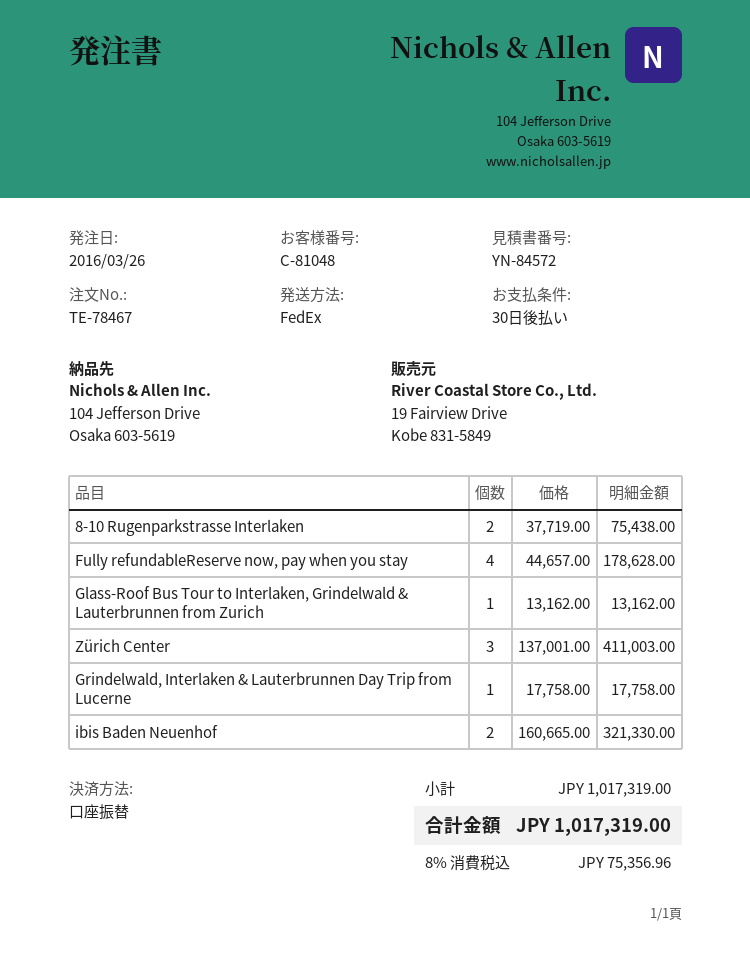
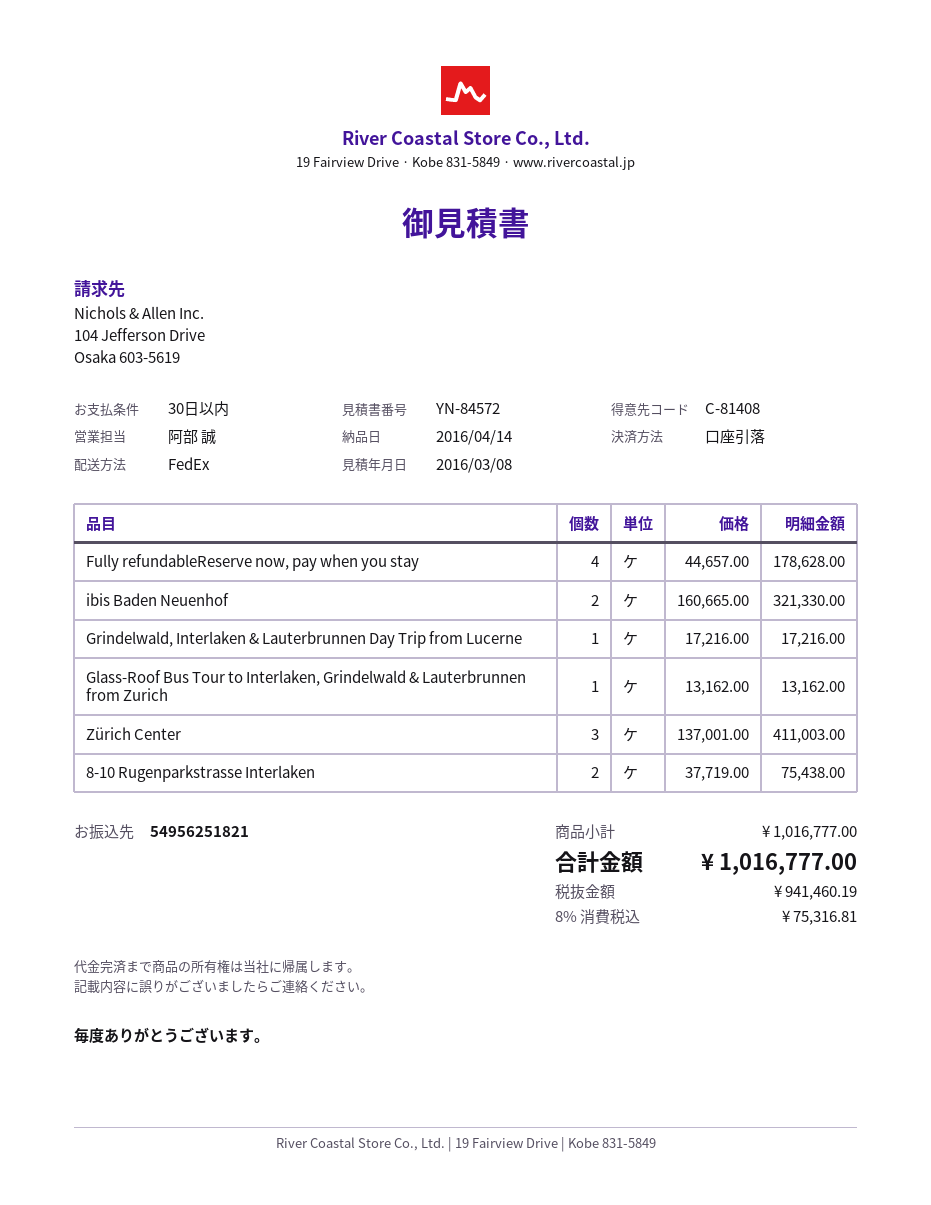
customer number: C-81048 -> C-81408
Grindelwald, Interlaken & Lauterbrunnen Day Trip from Lucerne: 1 x 17758.00 = 17758.00 -> 1 x 17216.00 = 17216.00
subtotal: 1017319.00 -> 1016777.00
tax: 8% = 75356.96 -> 8% = 75316.81
total: 1017319.00 -> 1016777.00

